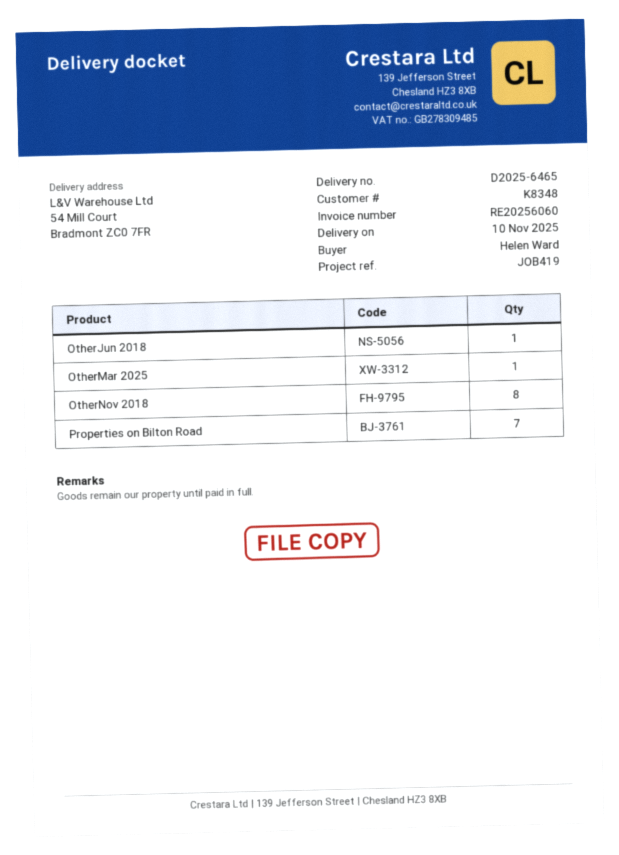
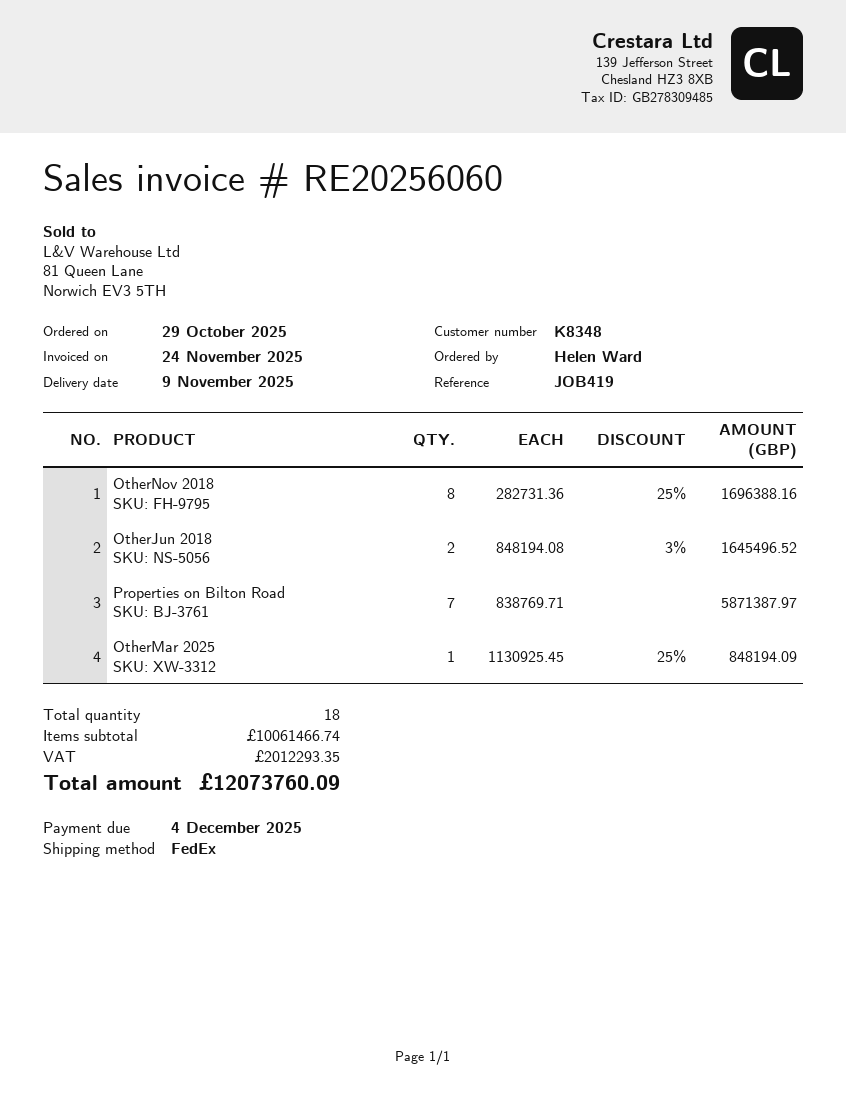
delivery date: 2025-11-10 -> 2025-11-09
OtherJun 2018: 1 -> 2

